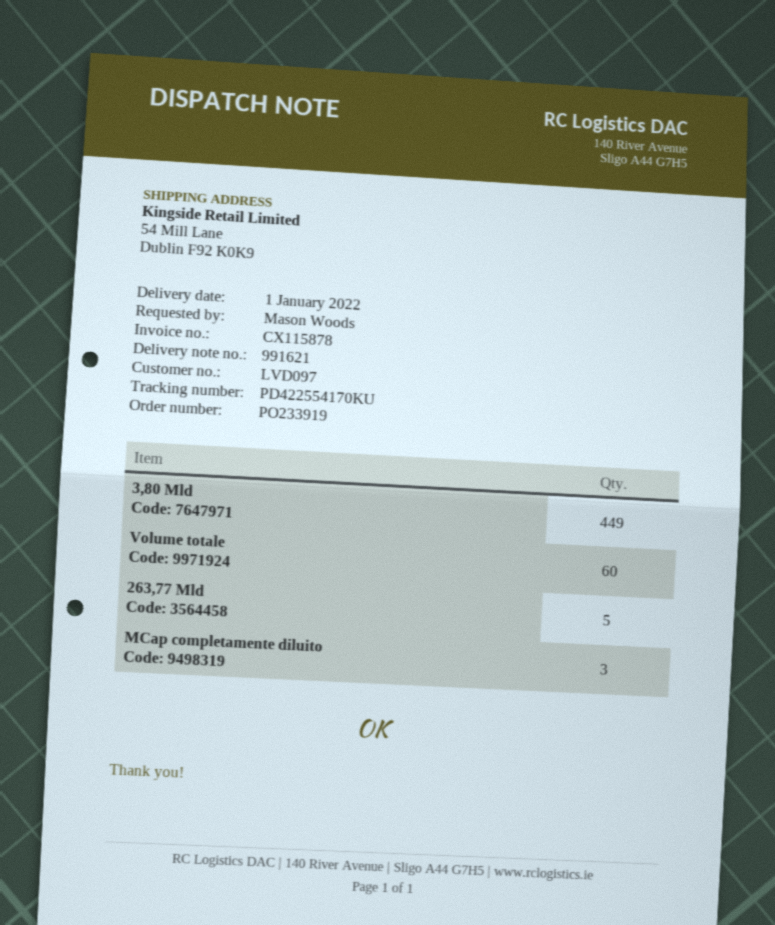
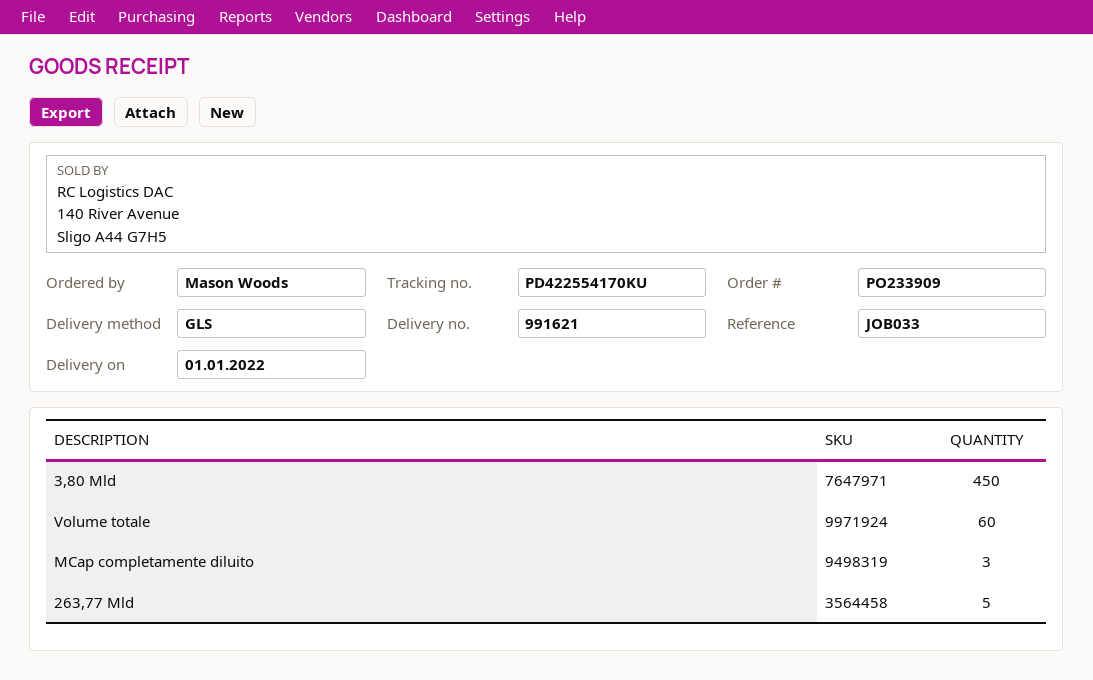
order number: PO233919 -> PO233909
3,80 Mld: 449 -> 450

